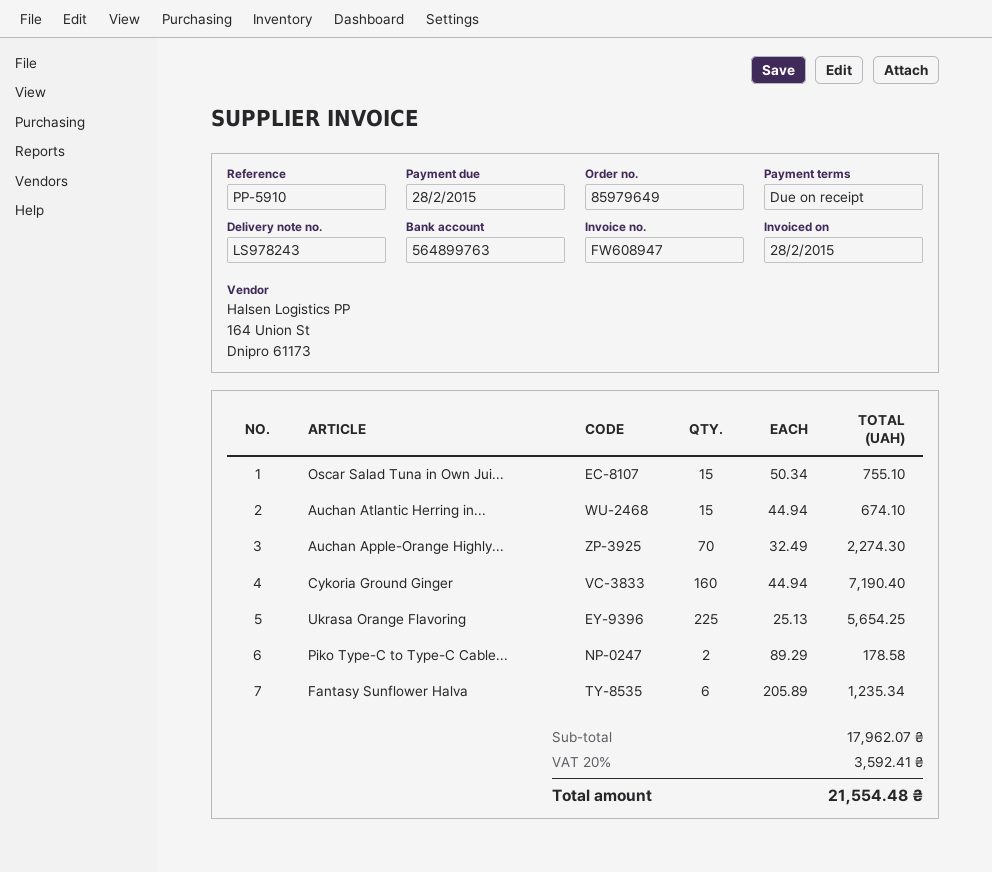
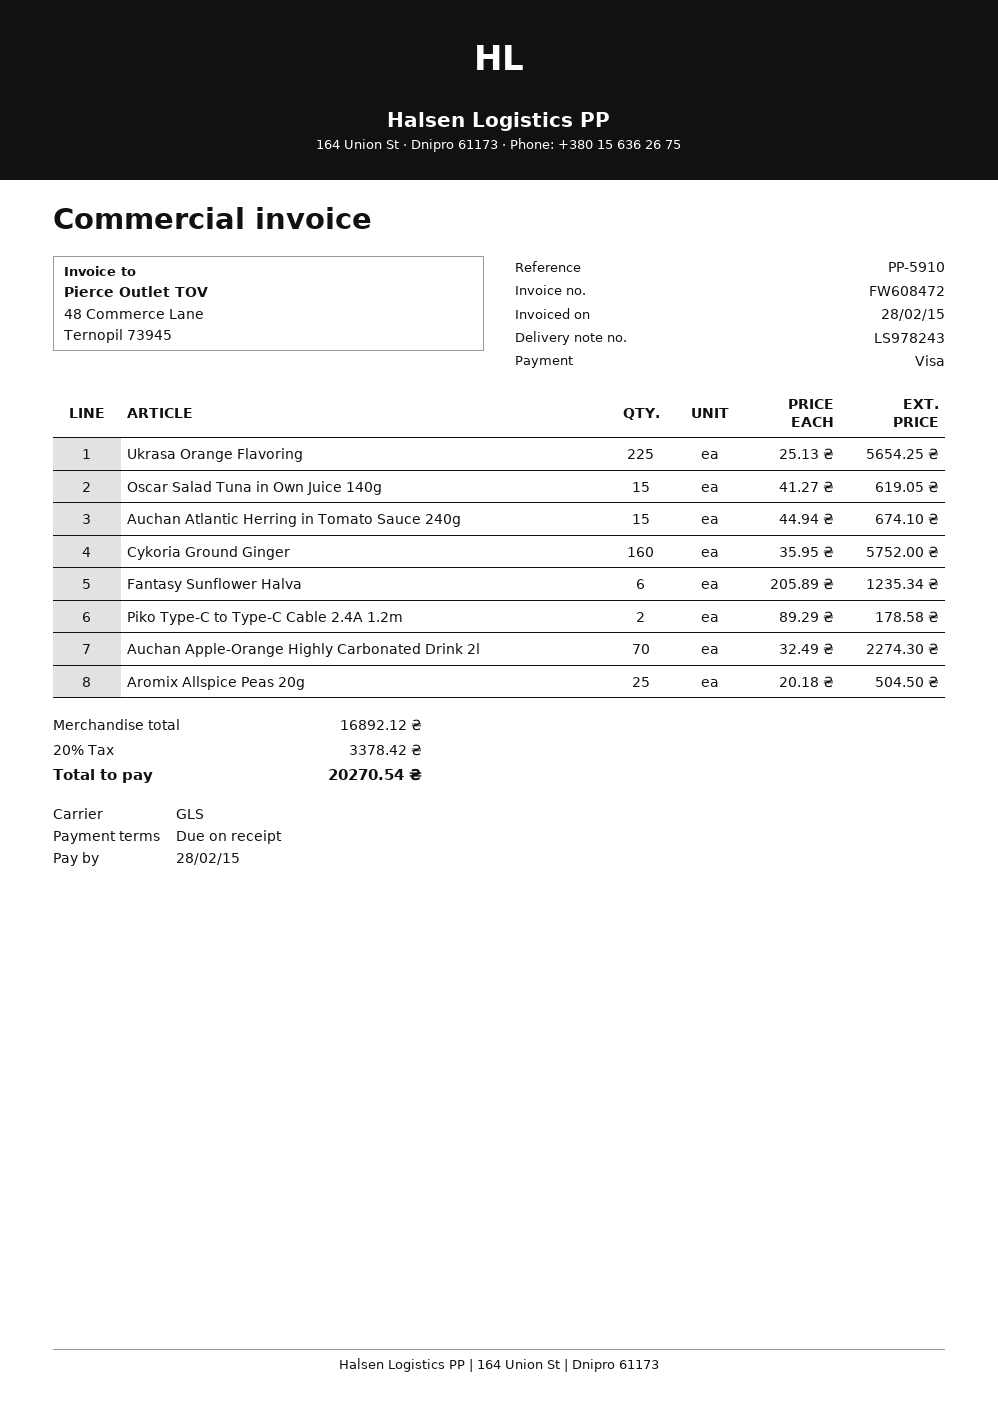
invoice number: FW608947 -> FW608472
Oscar Salad Tuna in Own Jui...: 15 x 50.34 = 755.10 -> 15 x 41.27 = 619.05
Cykoria Ground Ginger: 160 x 44.94 = 7190.40 -> 160 x 35.95 = 5752.00
Aromix Allspice Peas 20g: none -> 25 x 20.18 = 504.50
subtotal: 17962.07 -> 16892.12
tax: 20% = 3592.41 -> 20% = 3378.42
total: 21554.48 -> 20270.54

